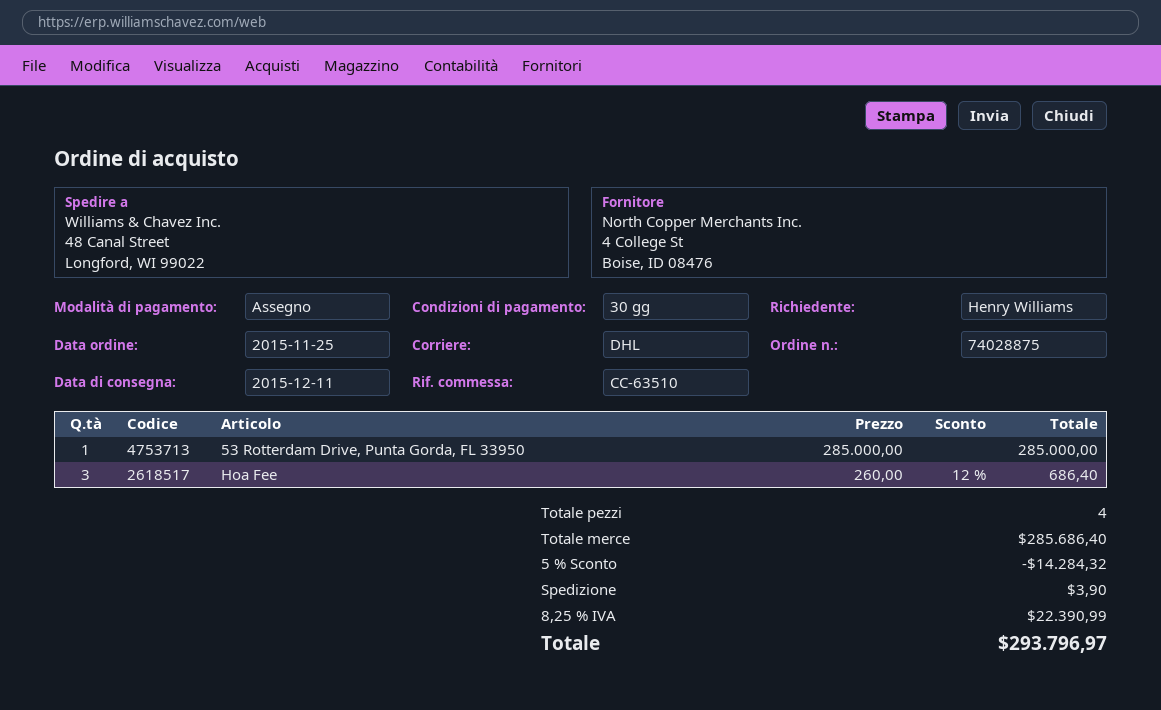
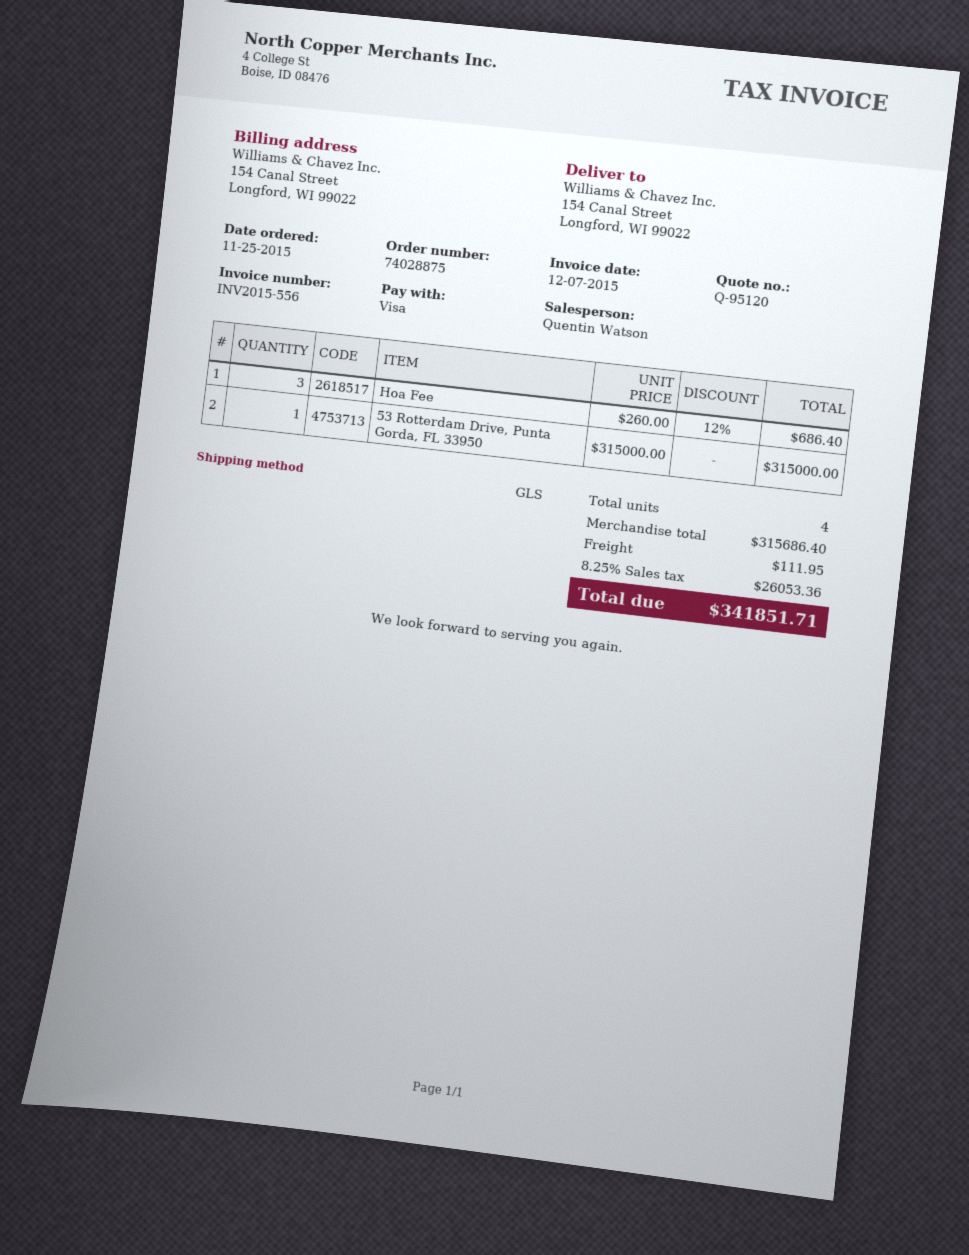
payment method: cheque -> Visa
shipping method: DHL -> GLS
ship to: 48 Canal Street, Longford, WI 99022 -> 154 Canal Street, Longford, WI 99022
53 Rotterdam Drive, Punta Gorda, FL 33950: 1 x 285000.00 = 285000.00 -> 1 x 315000.00 = 315000.00
subtotal: 285686.40 -> 315686.40
discount: 5% = 14284.32 -> none
shipping: 3.90 -> 111.95
tax: 8.25% = 22390.99 -> 8.25% = 26053.36
total: 293796.97 -> 341851.71

